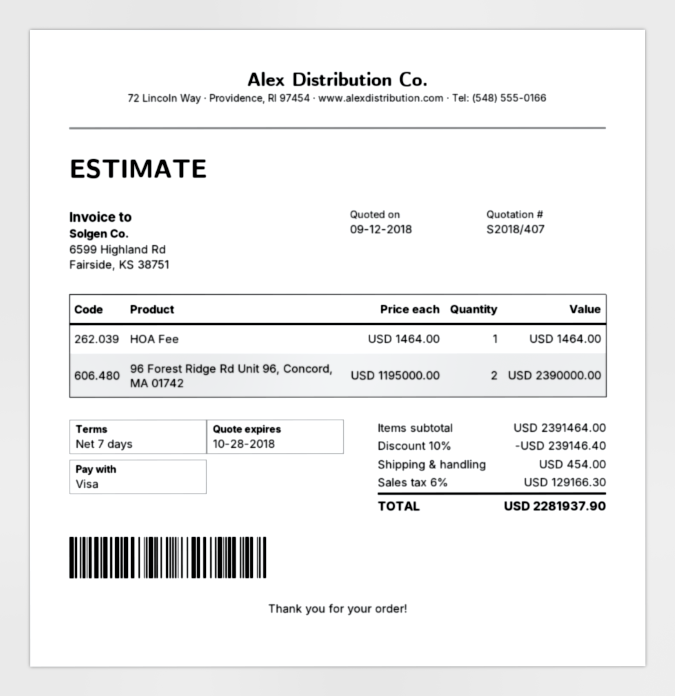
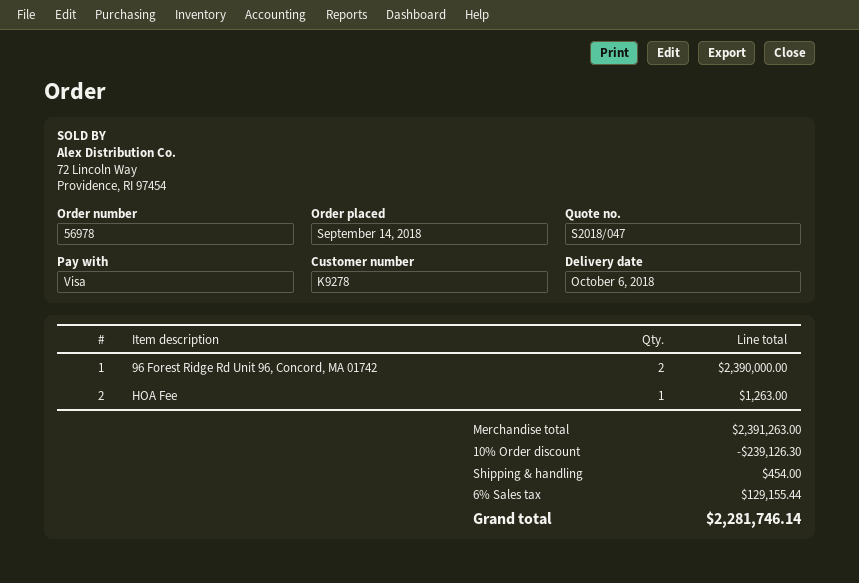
quote number: S2018/407 -> S2018/047
HOA Fee: 1 for 1464.00 -> 1 for 1263.00
subtotal: 2391464.00 -> 2391263.00
discount: 10% = 239146.40 -> 10% = 239126.30
tax: 6% = 129166.30 -> 6% = 129155.44
total: 2281937.90 -> 2281746.14

